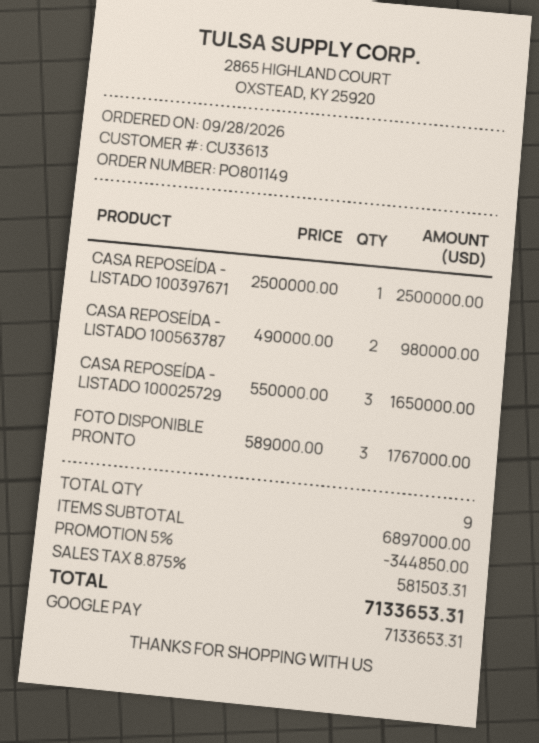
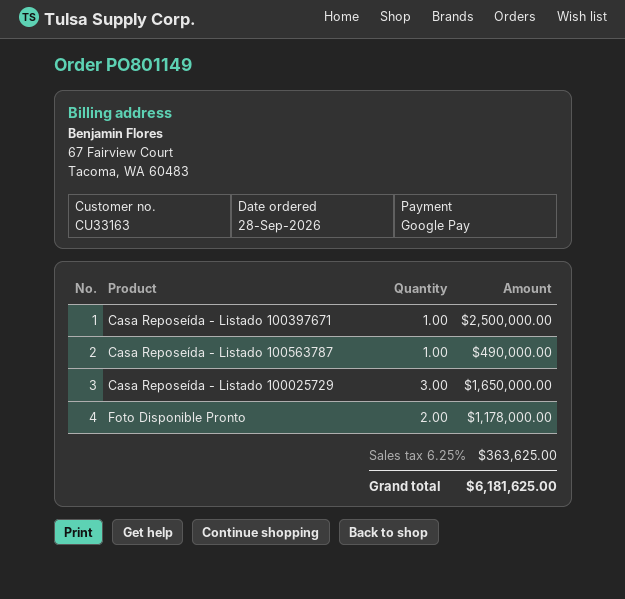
customer number: CU33613 -> CU33163
CASA REPOSEÍDA - LISTADO 100563787: 2 for 980000.00 -> 1 for 490000.00
FOTO DISPONIBLE PRONTO: 3 for 1767000.00 -> 2 for 1178000.00
discount: 5% = 344850.00 -> none
tax: 8.875% = 581503.31 -> 6.25% = 363625.00
total: 7133653.31 -> 6181625.00

